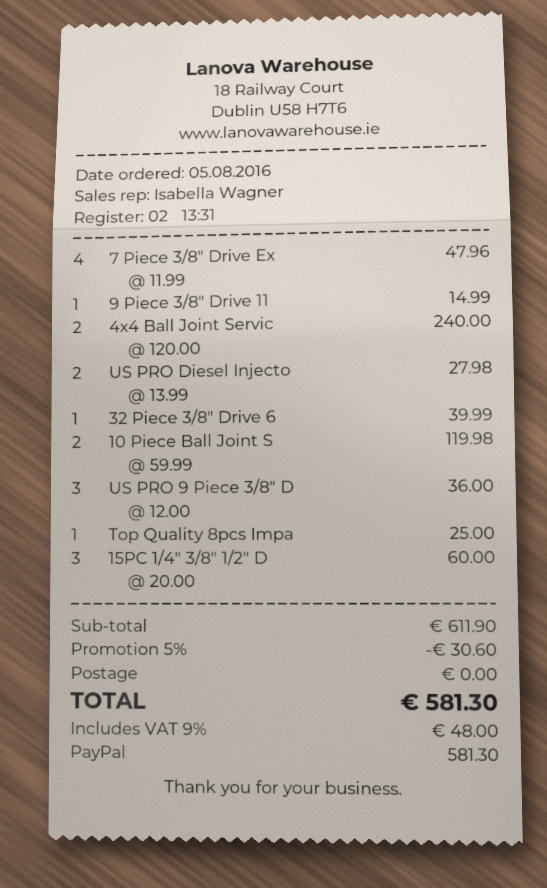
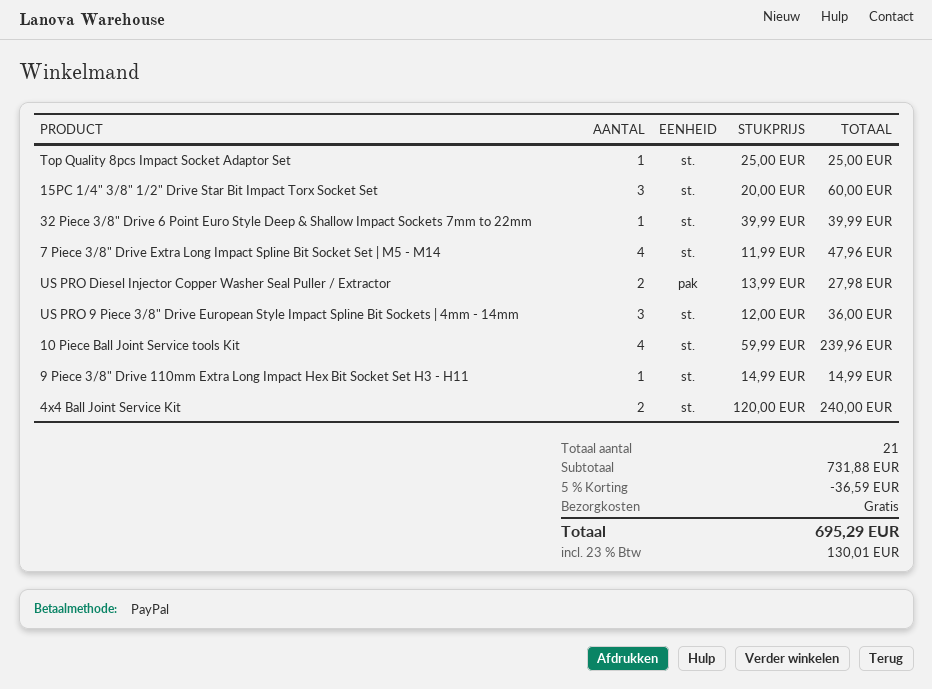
10 Piece Ball Joint S: 2 x 59.99 = 119.98 -> 4 x 59.99 = 239.96
subtotal: 611.90 -> 731.88
discount: 5% = 30.60 -> 5% = 36.59
tax: 9% = 48.00 -> 23% = 130.01
total: 581.30 -> 695.29

